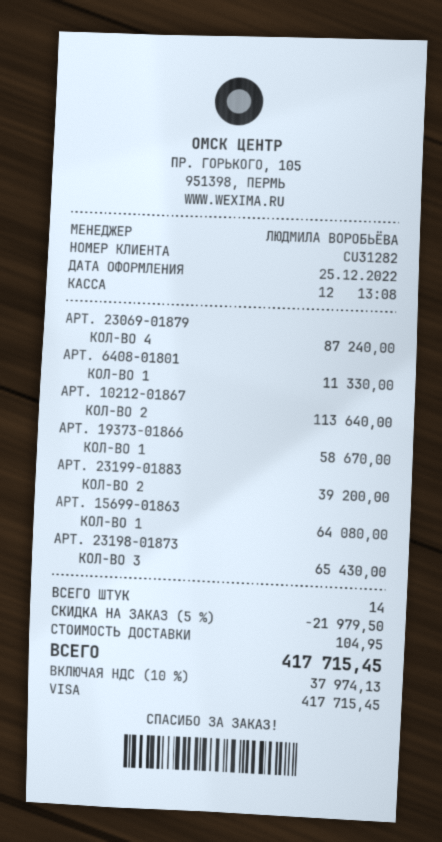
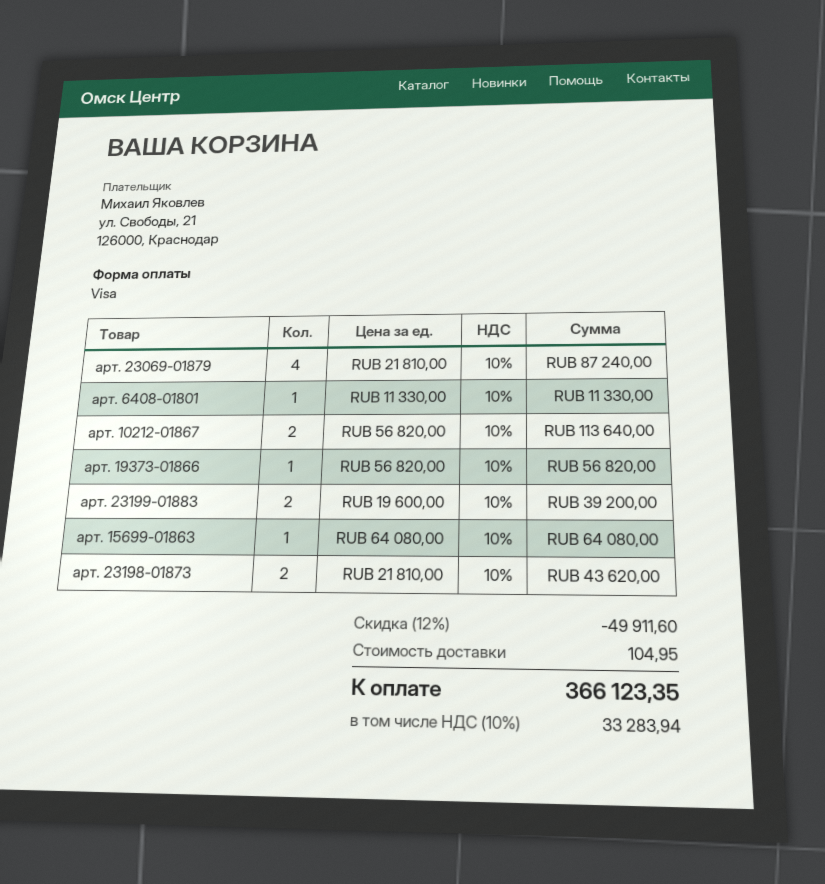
АРТ. 19373-01866: 1 for 58670.00 -> 1 for 56820.00
АРТ. 23198-01873: 3 for 65430.00 -> 2 for 43620.00
discount: 5% = 21979.50 -> 12% = 49911.60
tax: 10% = 37974.13 -> 10% = 33283.94
total: 417715.45 -> 366123.35

